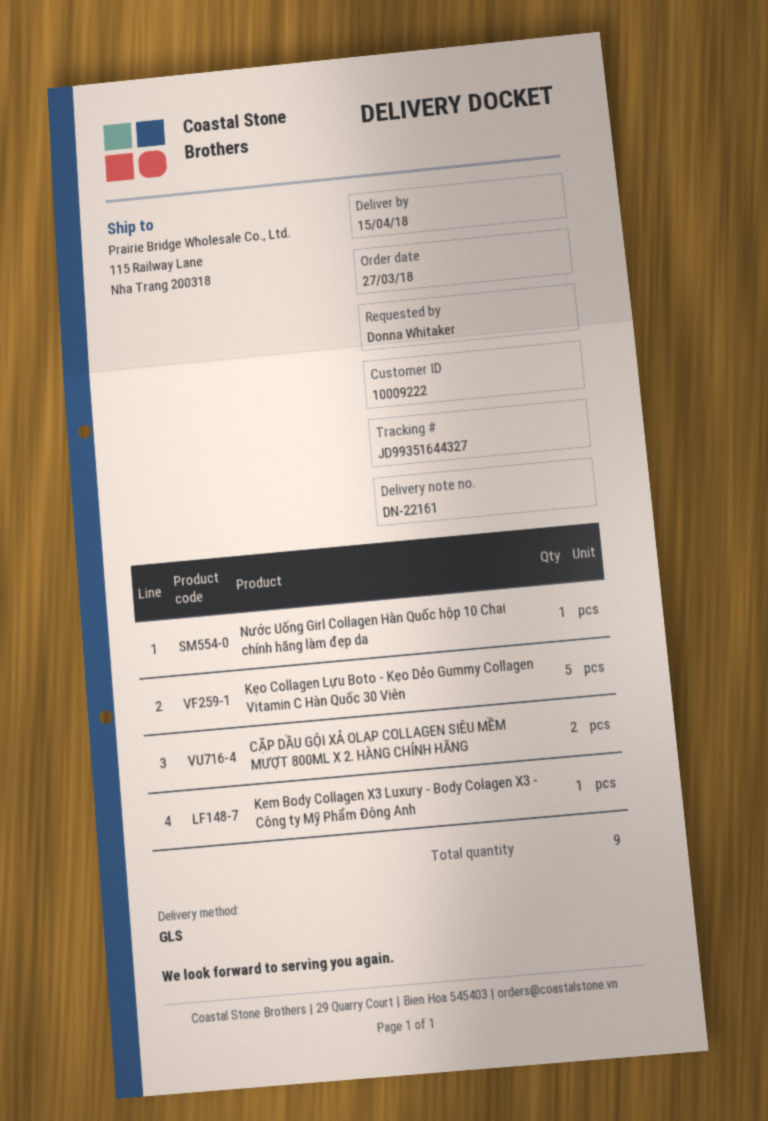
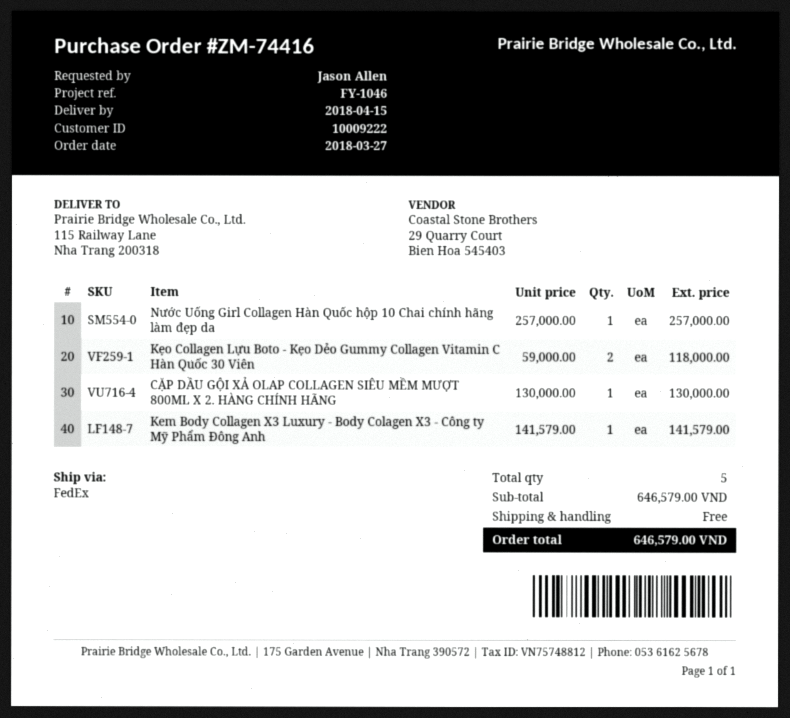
ordered by: Donna Whitaker -> Jason Allen
shipping method: GLS -> FedEx
Kẹo Collagen Lựu Boto - Kẹo Dẻo Gummy Collagen Vitamin C Hàn Quốc 30 Viên: 5 -> 2
CẶP DẦU GỘI XẢ OLAP COLLAGEN SIÊU MỀM MƯỢT 800ML X 2. HÀNG CHÍNH HÃNG: 2 -> 1
total quantity: 9 -> 5

